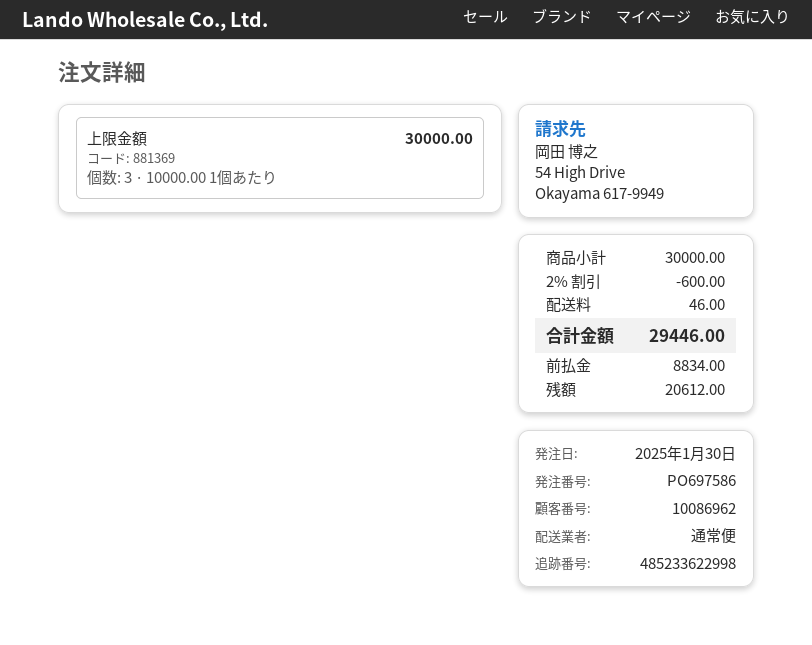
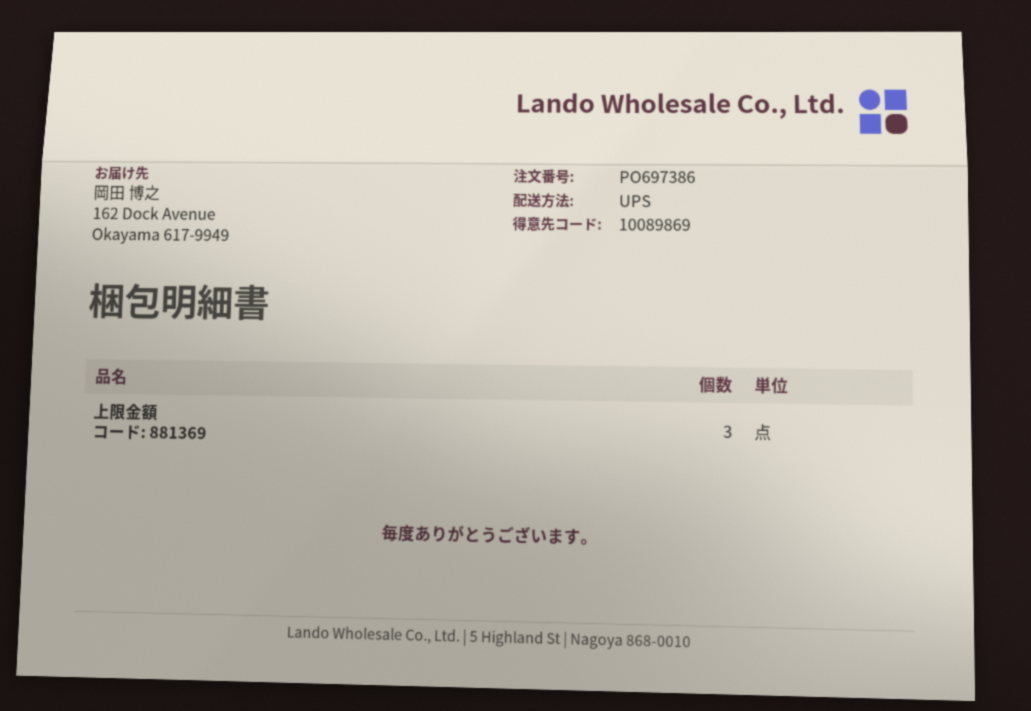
order number: PO697586 -> PO697386
customer number: 10086962 -> 10089869
shipping method: standard -> UPS

